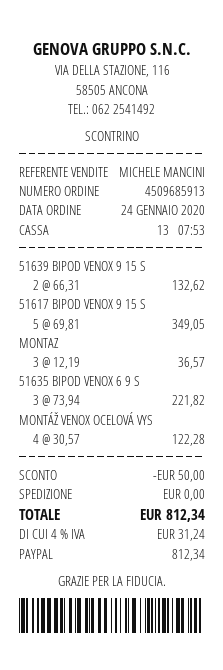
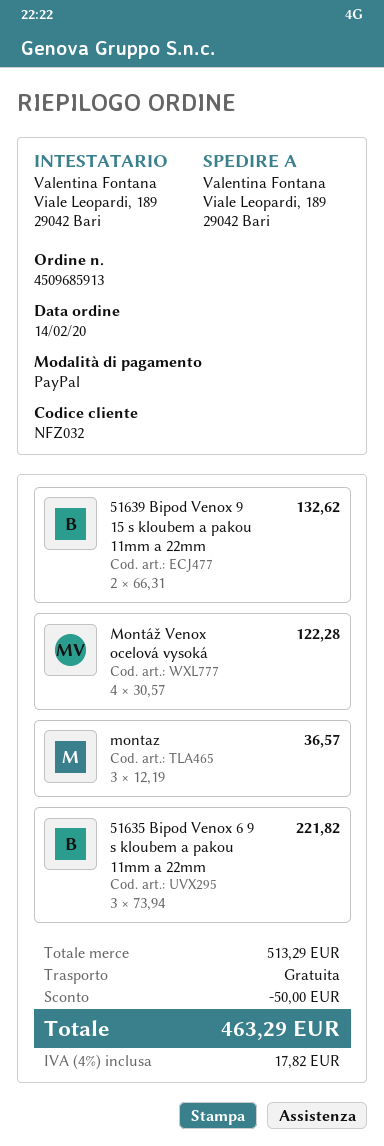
order date: 2020-01-24 -> 2020-02-14
51617 BIPOD VENOX 9 15 S: 5 x 69.81 = 349.05 -> none
tax: 4% = 31.24 -> 4% = 17.82
total: 812.34 -> 463.29

